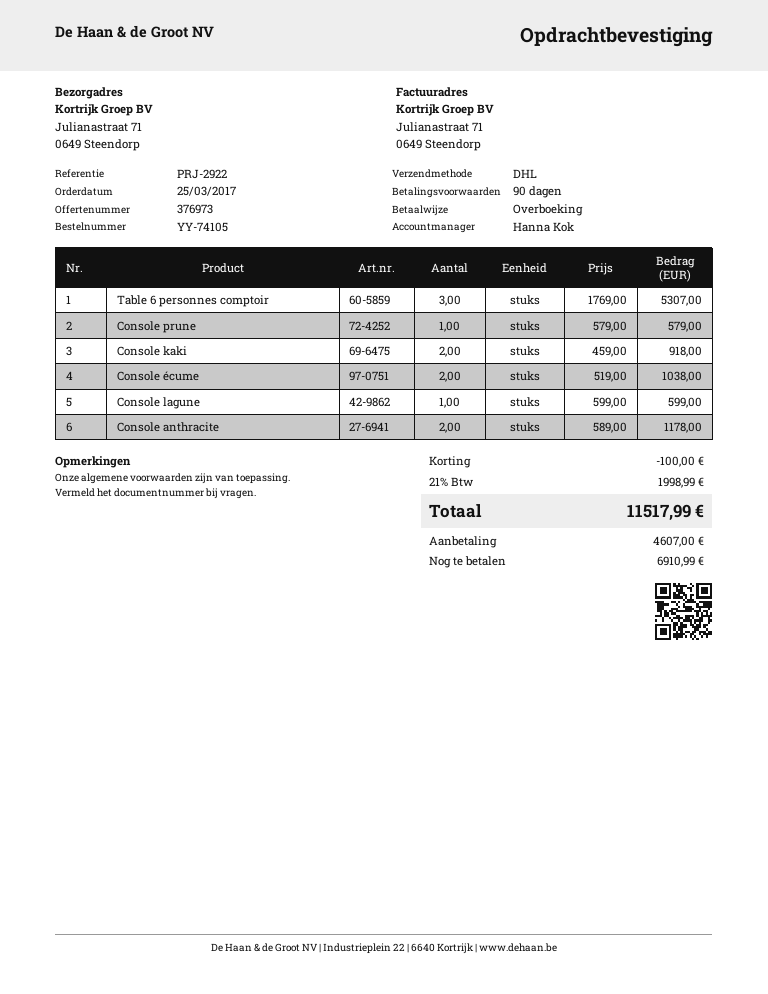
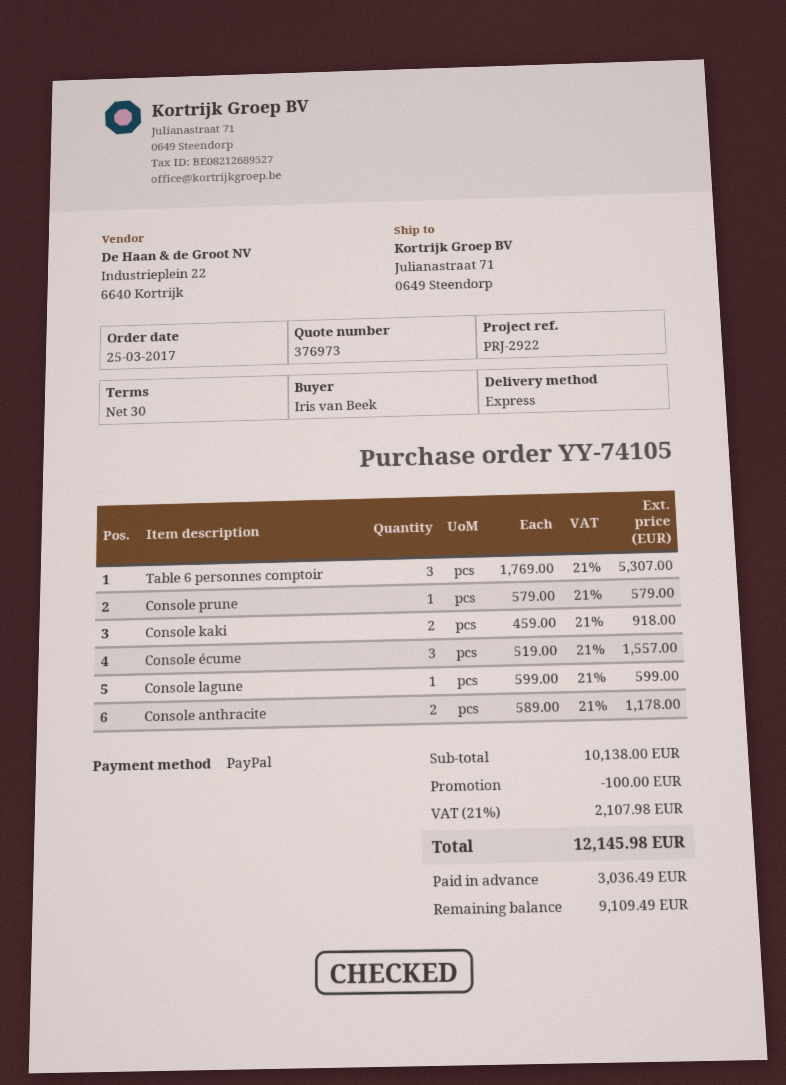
payment terms: 90 days -> 30 days
payment method: bank transfer -> PayPal
shipping method: DHL -> express
Console écume: 2 x 519.00 = 1038.00 -> 3 x 519.00 = 1557.00
tax: 21% = 1998.99 -> 21% = 2107.98
total: 11517.99 -> 12145.98
deposit: 4607.00 -> 3036.49
balance: 6910.99 -> 9109.49

